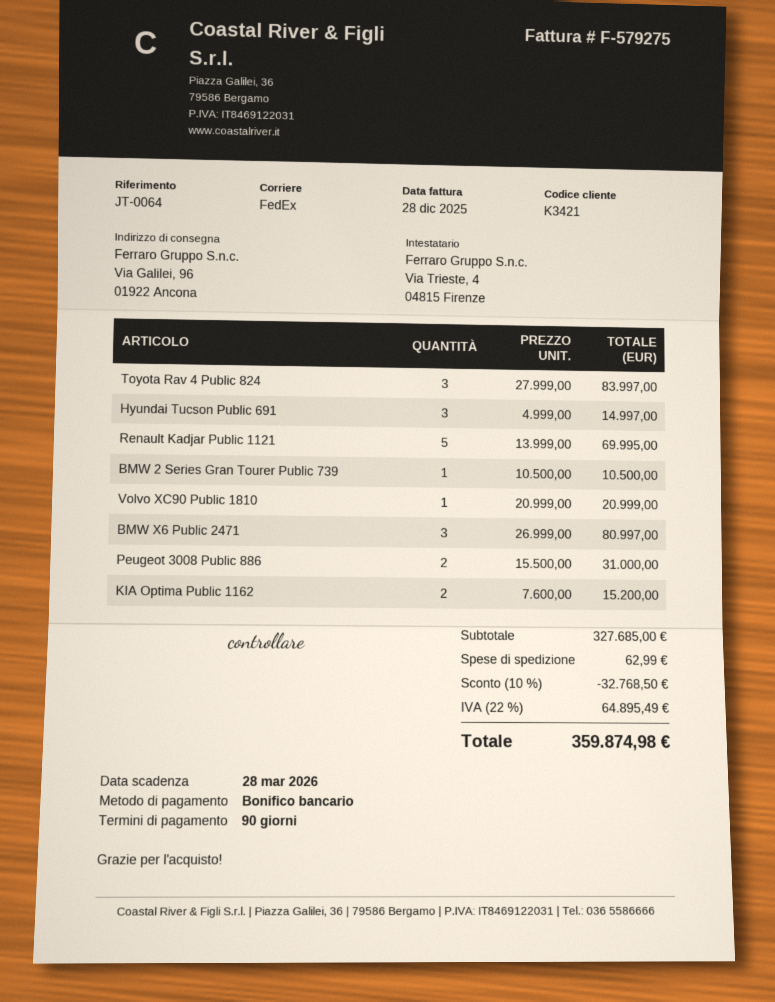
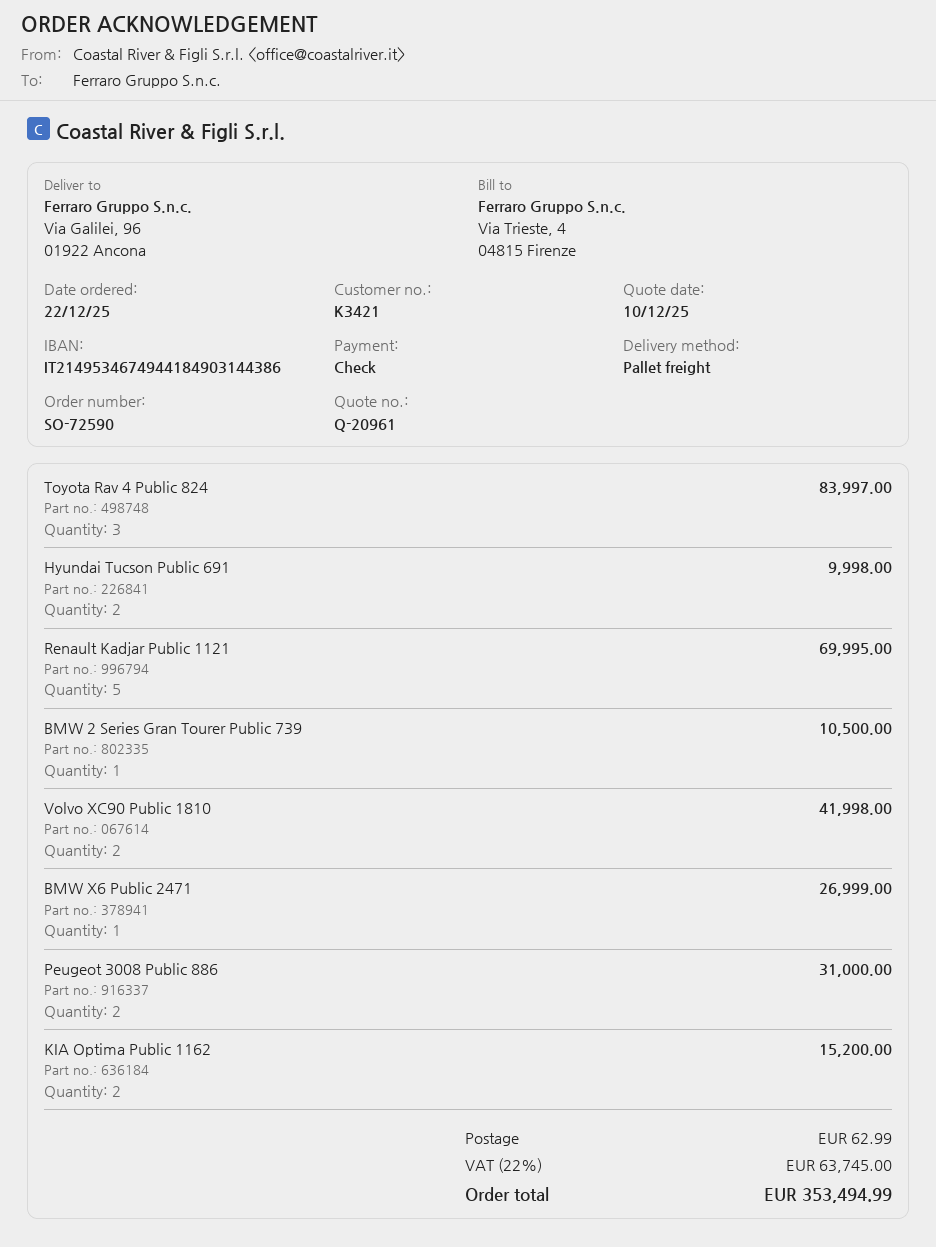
payment method: bank transfer -> cheque
shipping method: FedEx -> pallet freight
Hyundai Tucson Public 691: 3 for 14997.00 -> 2 for 9998.00
Volvo XC90 Public 1810: 1 for 20999.00 -> 2 for 41998.00
BMW X6 Public 2471: 3 for 80997.00 -> 1 for 26999.00
discount: 10% = 32768.50 -> none
tax: 22% = 64895.49 -> 22% = 63745.00
total: 359874.98 -> 353494.99

